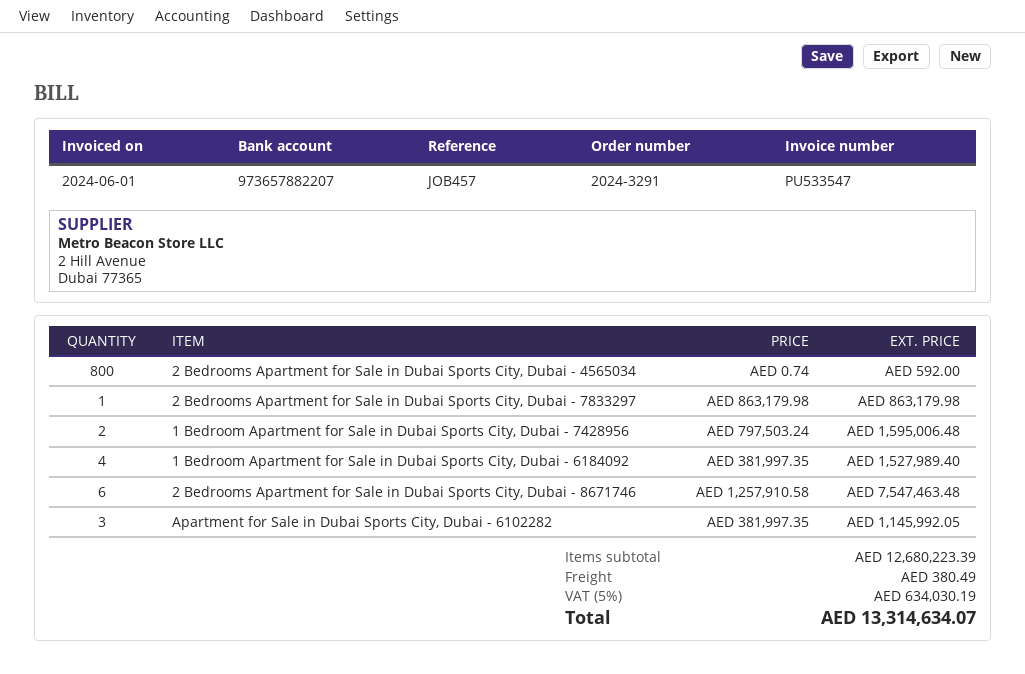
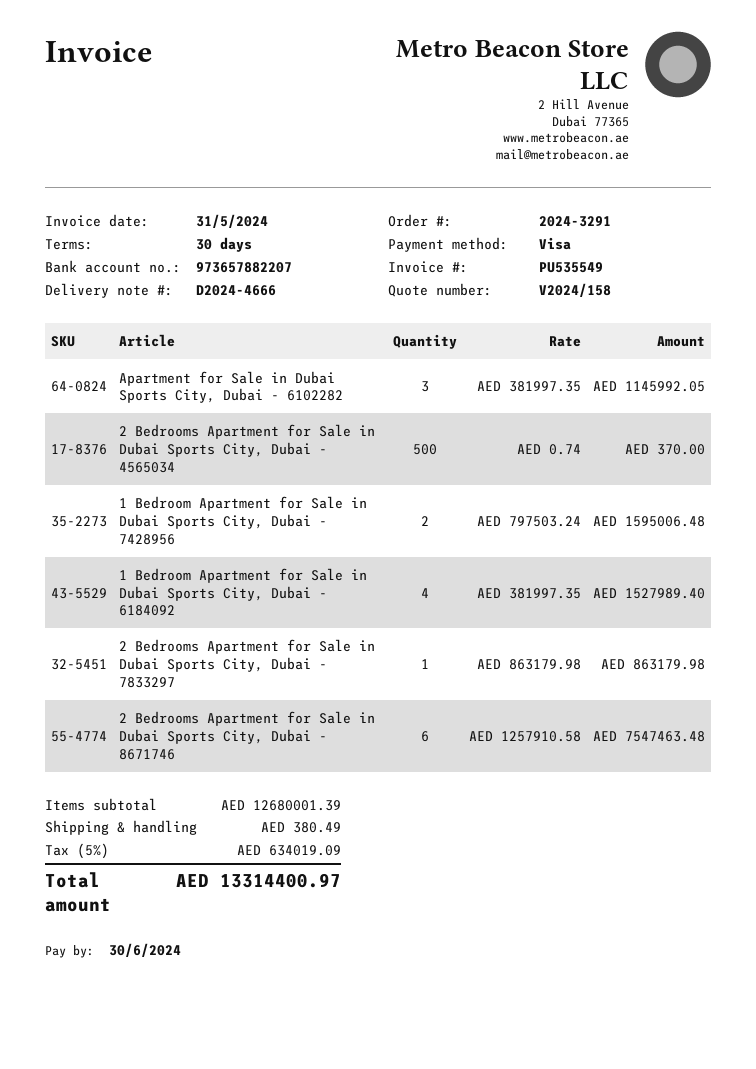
invoice number: PU533547 -> PU535549
invoice date: 2024-06-01 -> 2024-05-31
2 Bedrooms Apartment for Sale in Dubai Sports City, Dubai - 4565034: 800 x 0.74 = 592.00 -> 500 x 0.74 = 370.00
subtotal: 12680223.39 -> 12680001.39
tax: 5% = 634030.19 -> 5% = 634019.09
total: 13314634.07 -> 13314400.97

